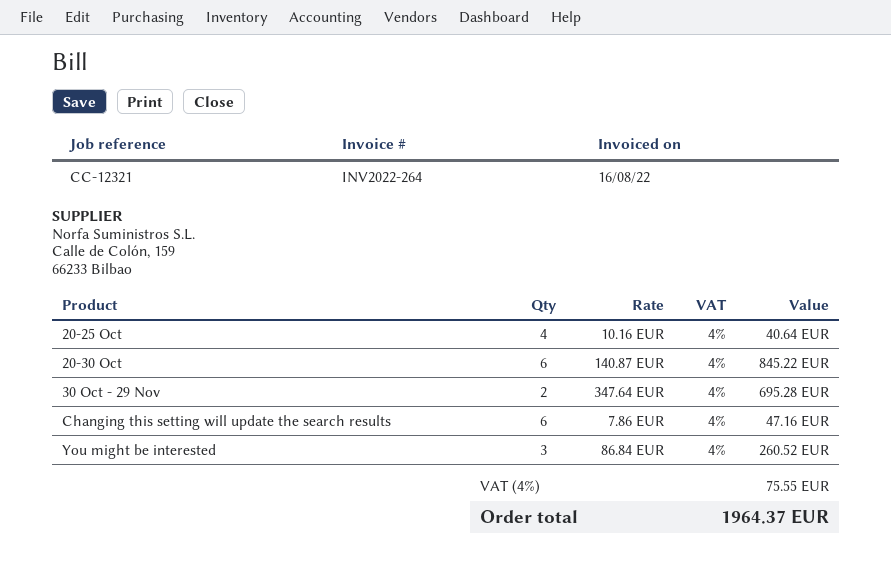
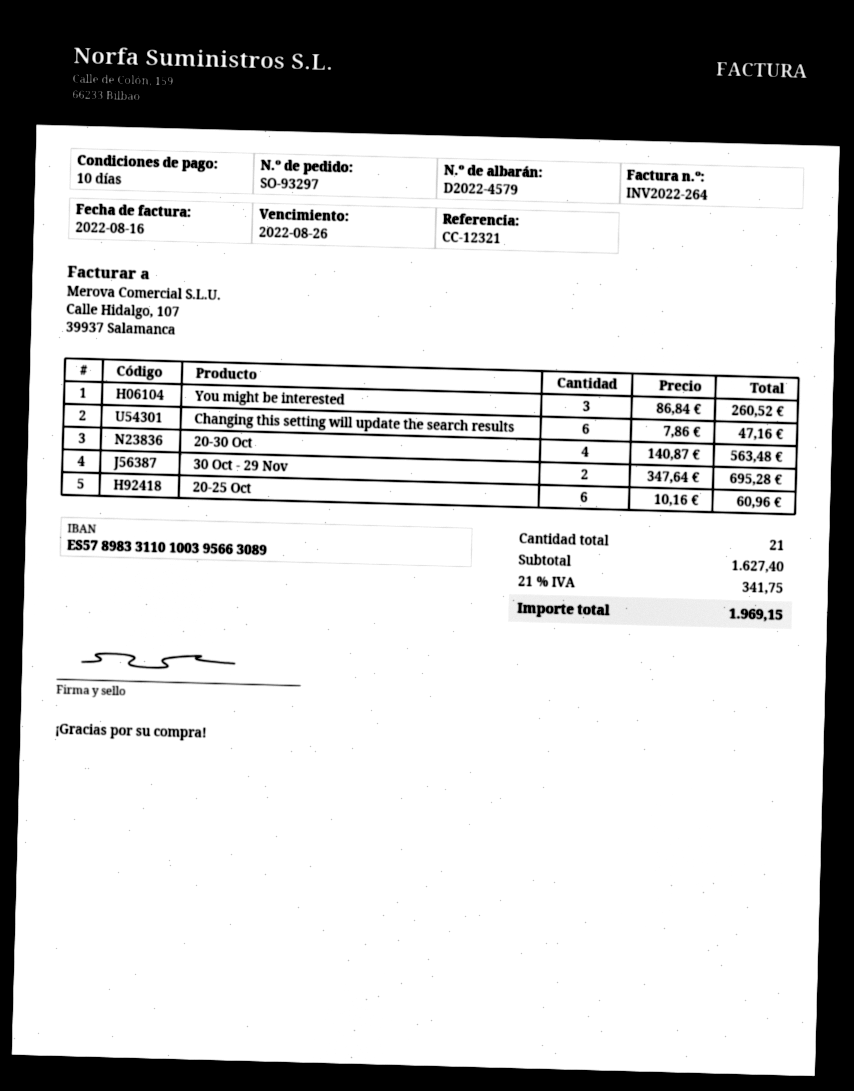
20-25 Oct: 4 x 10.16 = 40.64 -> 6 x 10.16 = 60.96
20-30 Oct: 6 x 140.87 = 845.22 -> 4 x 140.87 = 563.48
tax: 4% = 75.55 -> 21% = 341.75
total: 1964.37 -> 1969.15

